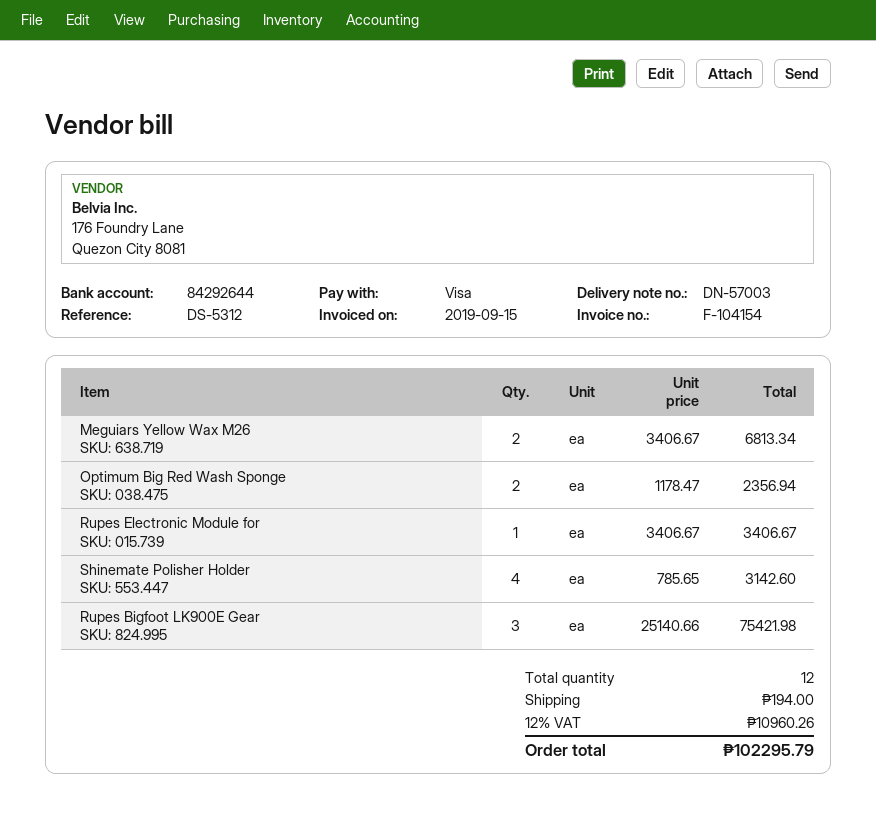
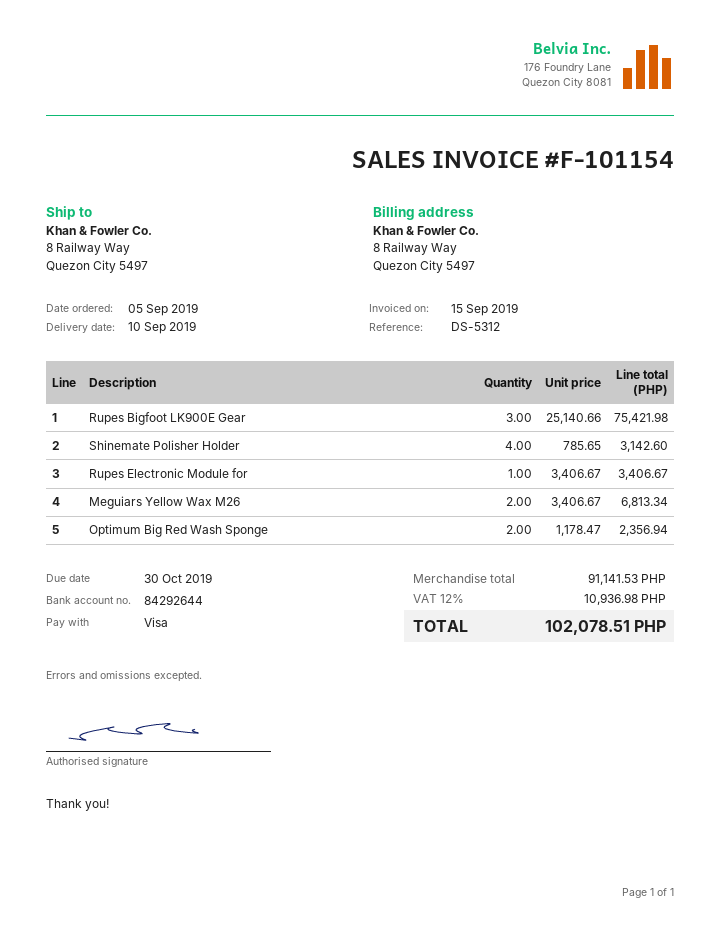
invoice number: F-104154 -> F-101154
shipping: 194.00 -> none
tax: 12% = 10960.26 -> 12% = 10936.98
total: 102295.79 -> 102078.51

